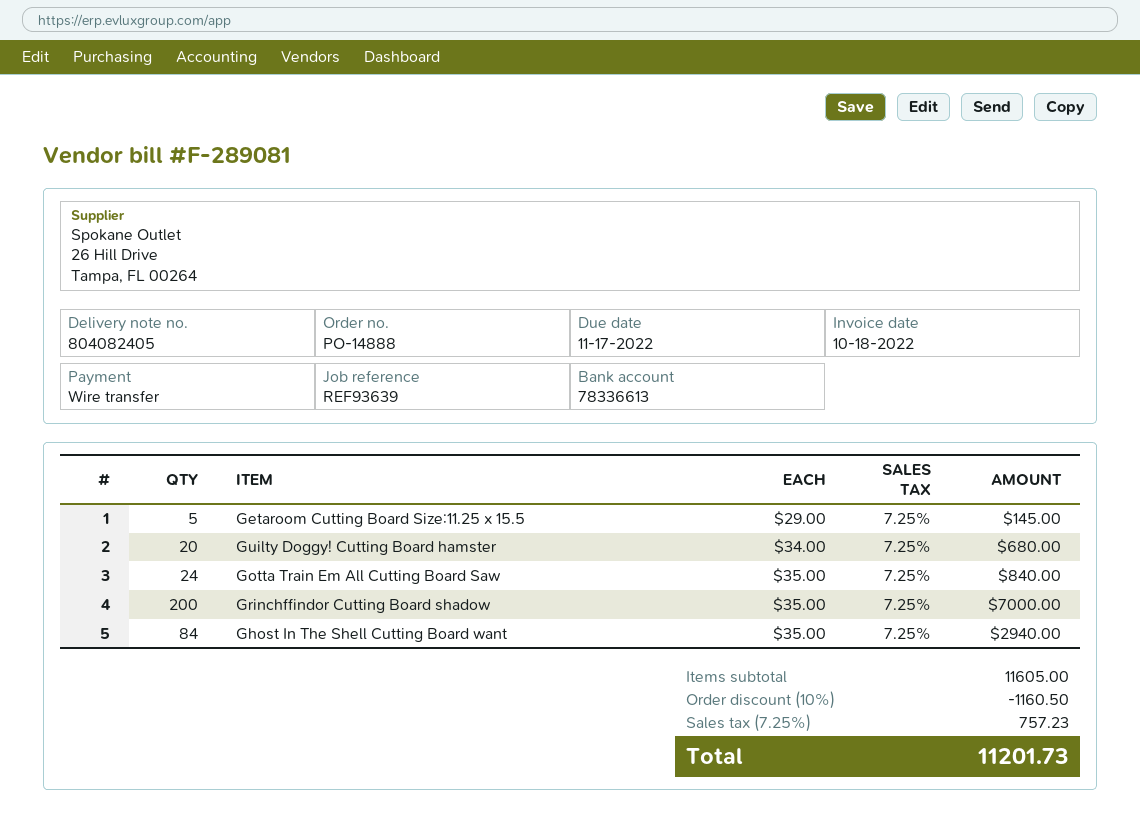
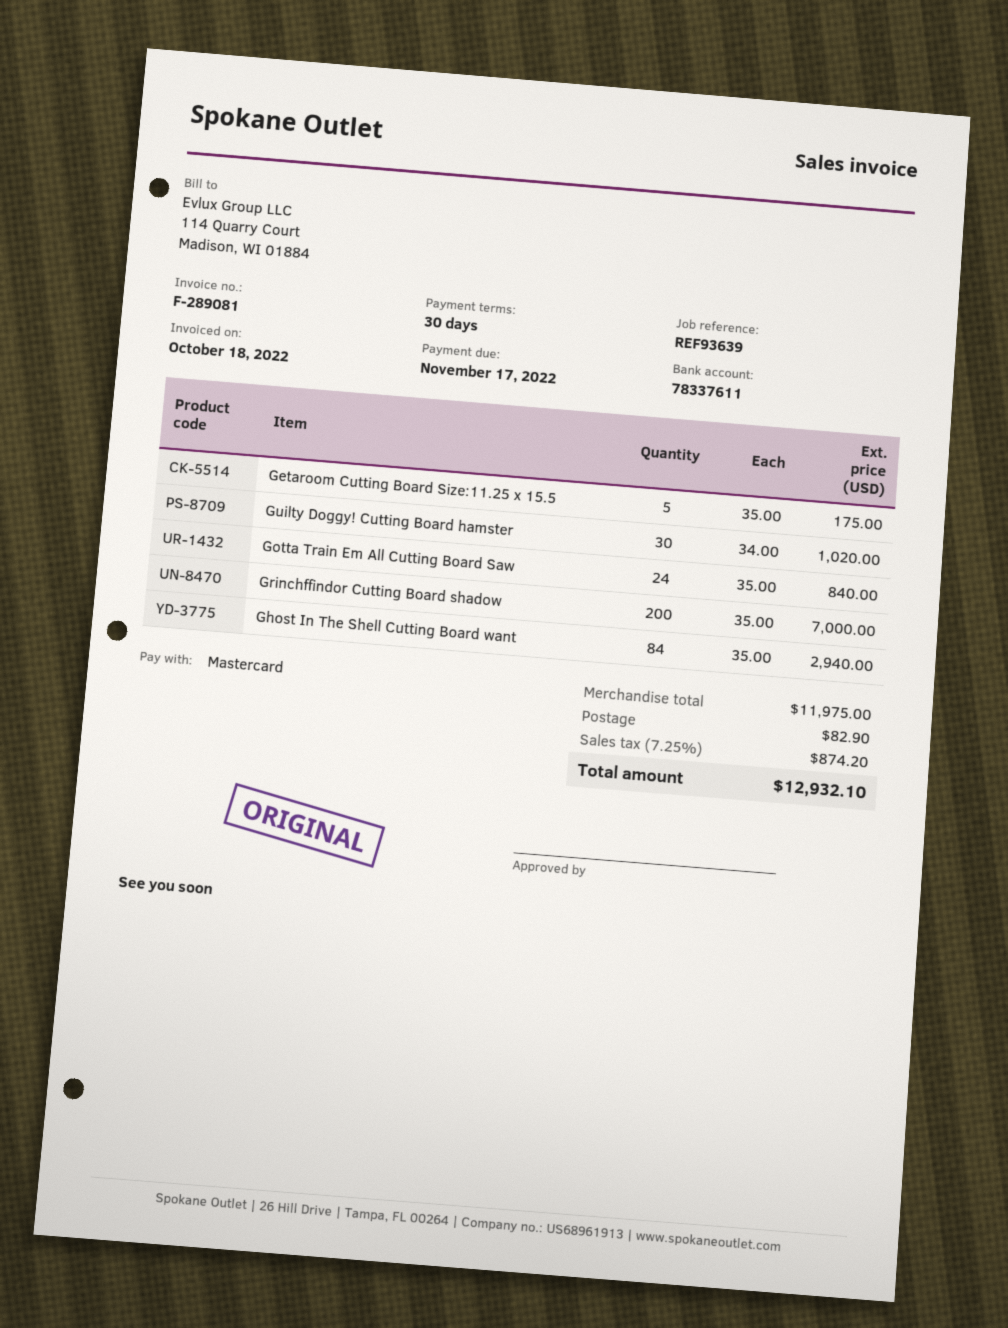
payment method: bank transfer -> Mastercard
bank account: 78336613 -> 78337611
Getaroom Cutting Board Size:11.25 x 15.5: 5 x 29.00 = 145.00 -> 5 x 35.00 = 175.00
Guilty Doggy! Cutting Board hamster: 20 x 34.00 = 680.00 -> 30 x 34.00 = 1020.00
subtotal: 11605.00 -> 11975.00
discount: 10% = 1160.50 -> none
shipping: none -> 82.90
tax: 7.25% = 757.23 -> 7.25% = 874.20
total: 11201.73 -> 12932.10

